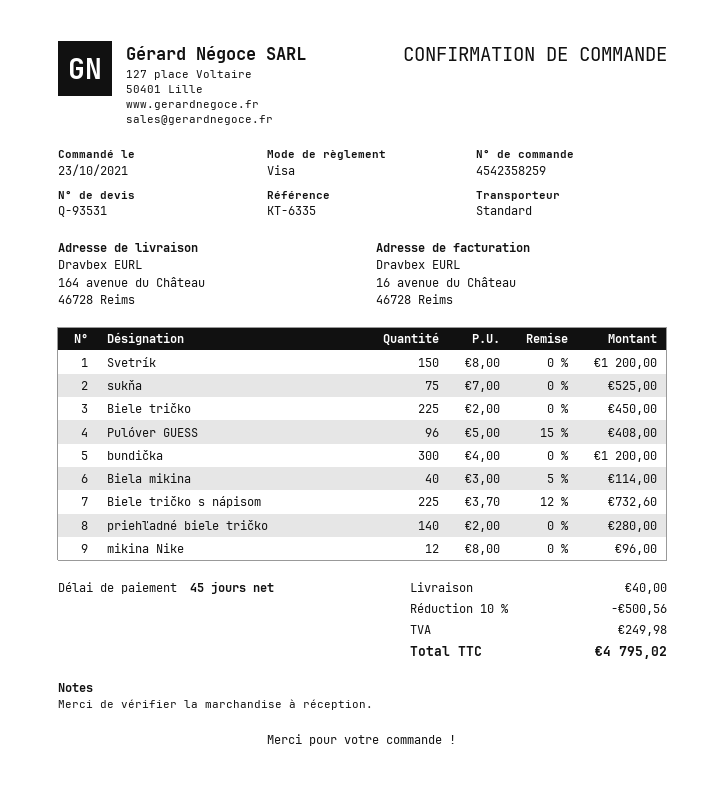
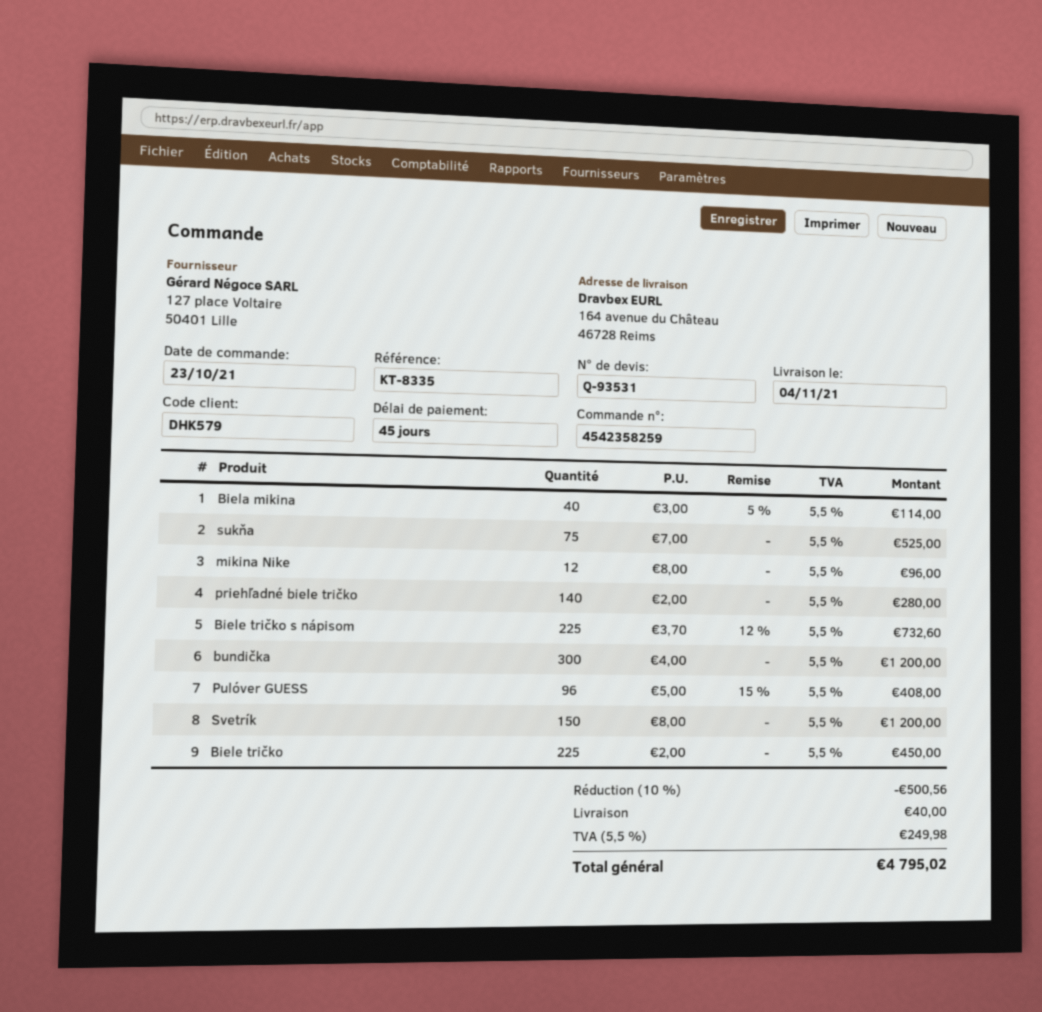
reference: KT-6335 -> KT-8335

